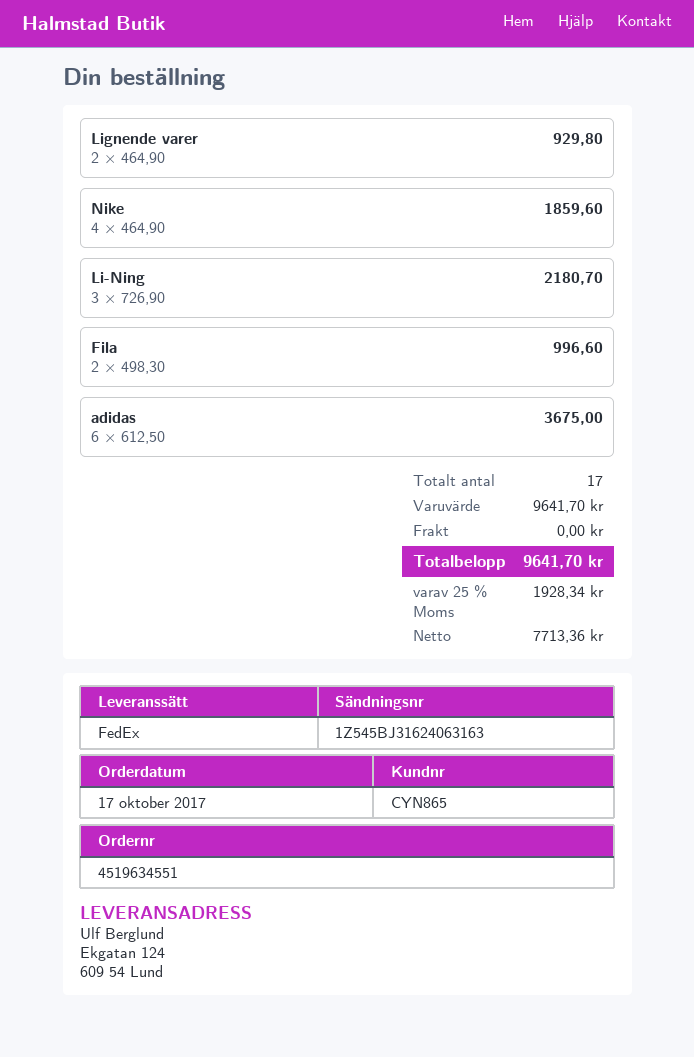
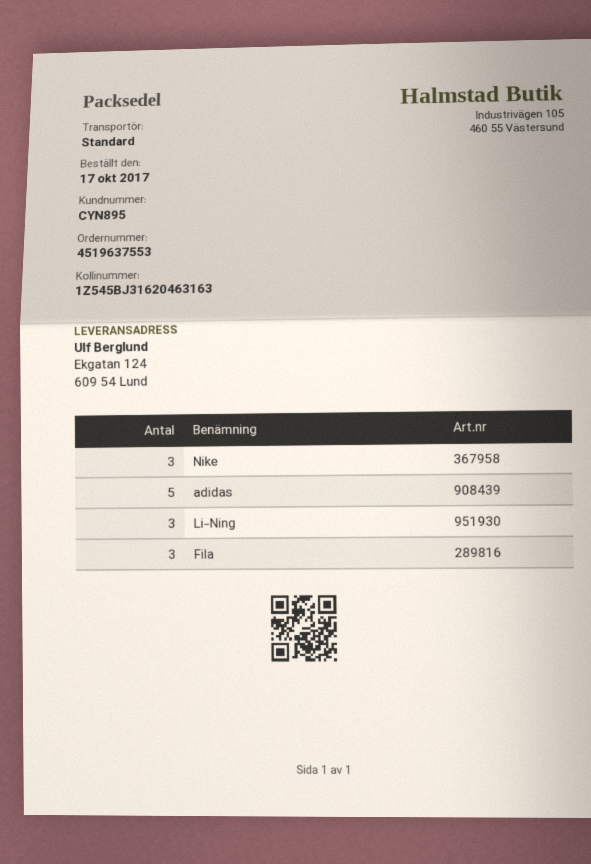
order number: 4519634551 -> 4519637553
customer number: CYN865 -> CYN895
shipping method: FedEx -> standard
tracking number: 1Z545BJ31624063163 -> 1Z545BJ31620463163
Lignende varer: 2 -> none
Nike: 4 -> 3
Fila: 2 -> 3
adidas: 6 -> 5

